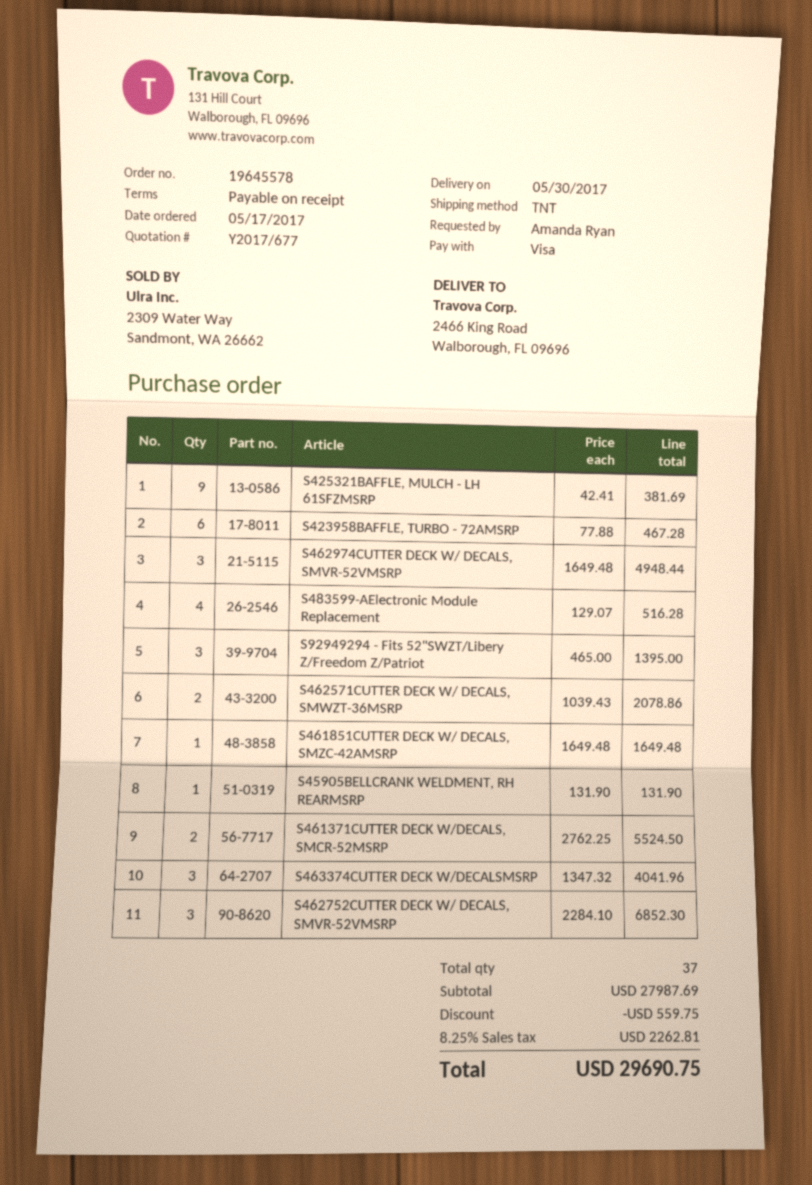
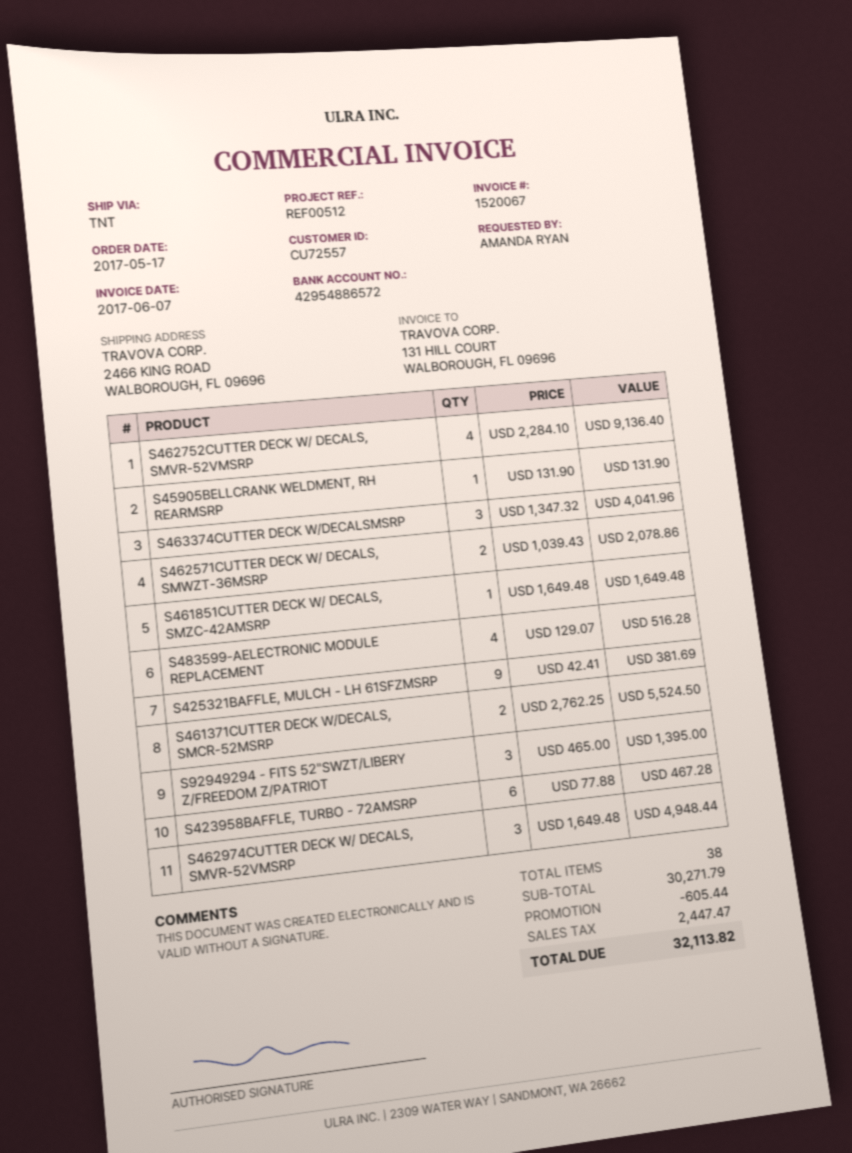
S462752CUTTER DECK W/ DECALS, SMVR-52VMSRP: 3 x 2284.10 = 6852.30 -> 4 x 2284.10 = 9136.40
total quantity: 37 -> 38
subtotal: 27987.69 -> 30271.79
discount: 559.75 -> 605.44
tax: 2262.81 -> 2447.47
total: 29690.75 -> 32113.82

